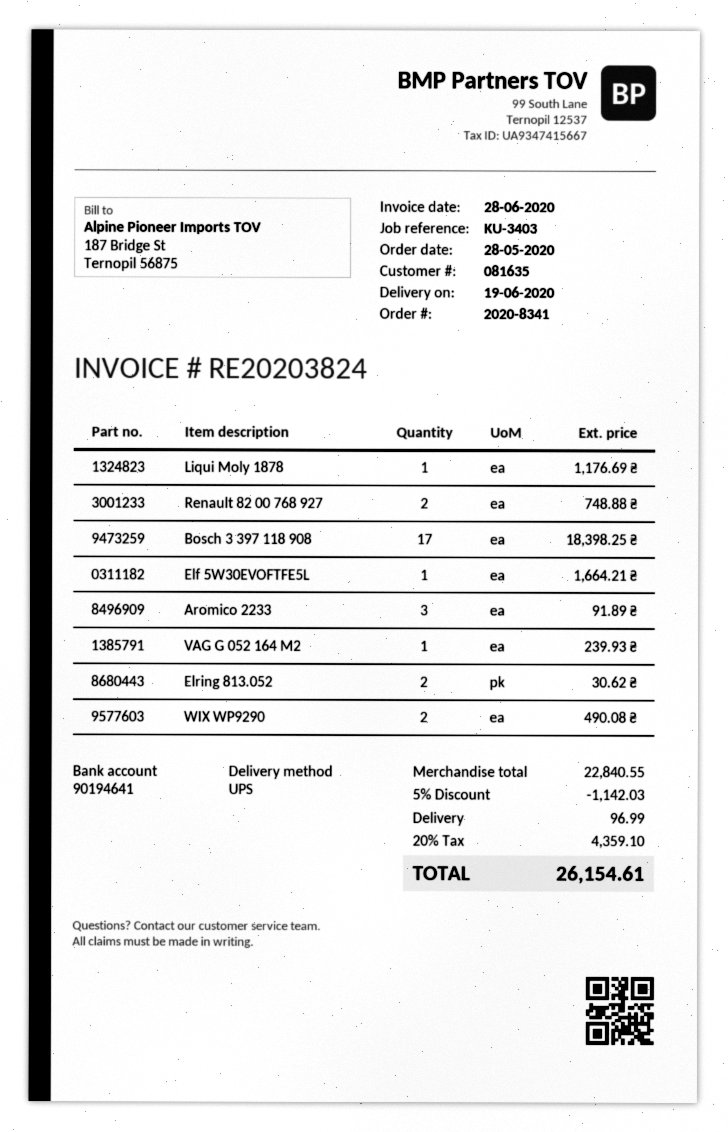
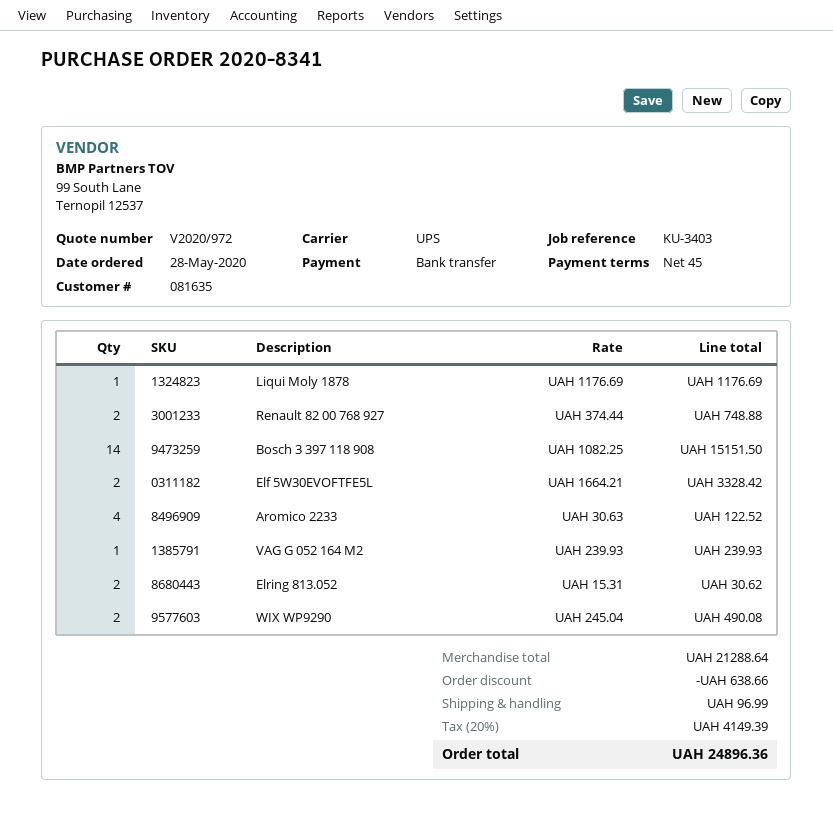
Bosch 3 397 118 908: 17 for 18398.25 -> 14 for 15151.50
Elf 5W30EVOFTFE5L: 1 for 1664.21 -> 2 for 3328.42
Aromico 2233: 3 for 91.89 -> 4 for 122.52
subtotal: 22840.55 -> 21288.64
discount: 1142.03 -> 638.66
tax: 20% = 4359.10 -> 20% = 4149.39
total: 26154.61 -> 24896.36

